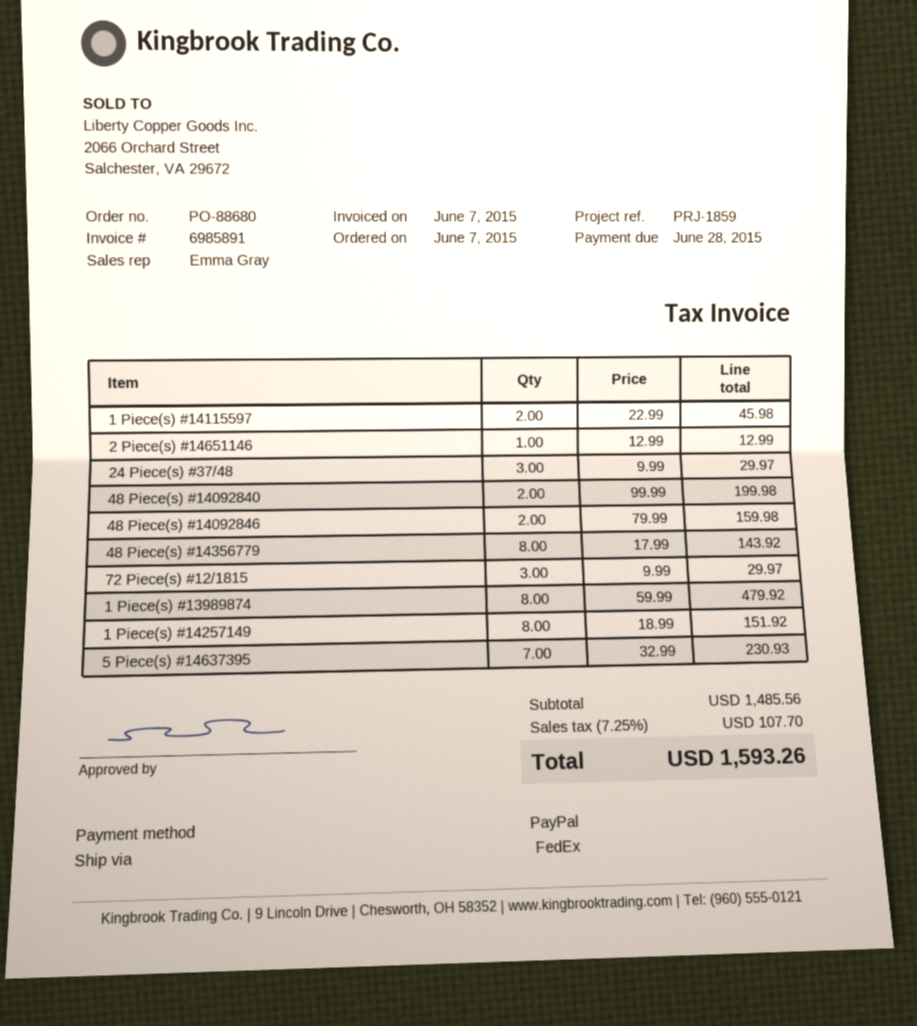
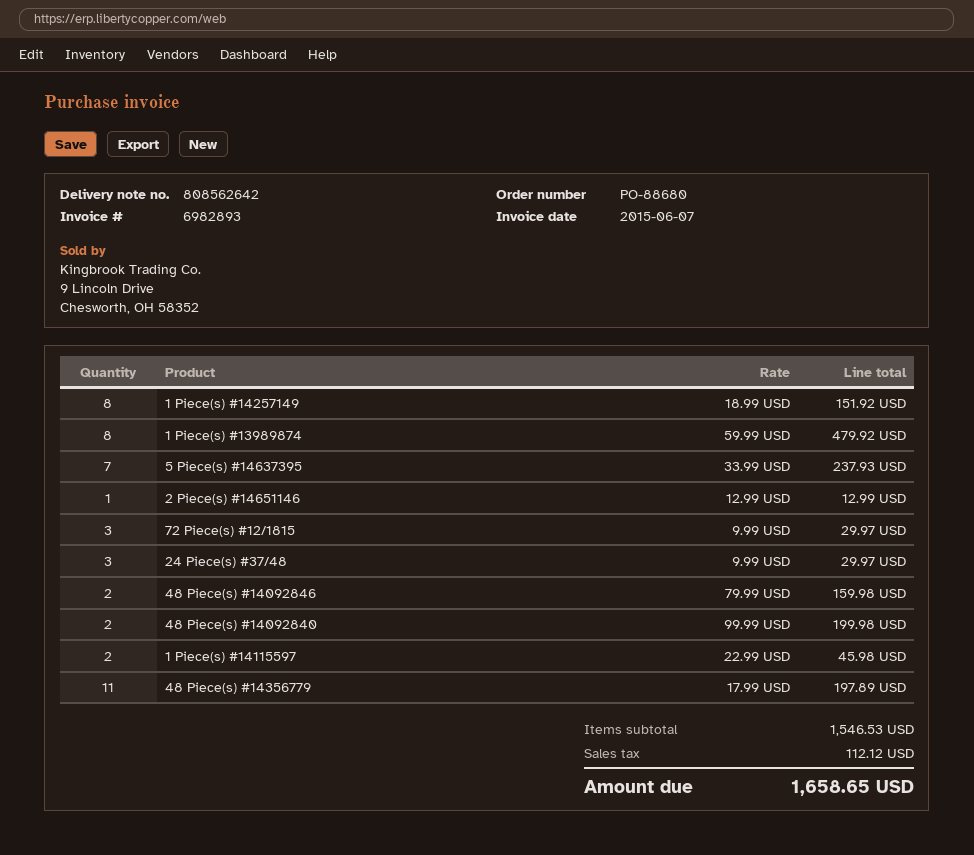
invoice number: 6985891 -> 6982893
48 Piece(s) #14356779: 8 x 17.99 = 143.92 -> 11 x 17.99 = 197.89
5 Piece(s) #14637395: 7 x 32.99 = 230.93 -> 7 x 33.99 = 237.93
subtotal: 1485.56 -> 1546.53
tax: 107.70 -> 112.12
total: 1593.26 -> 1658.65

